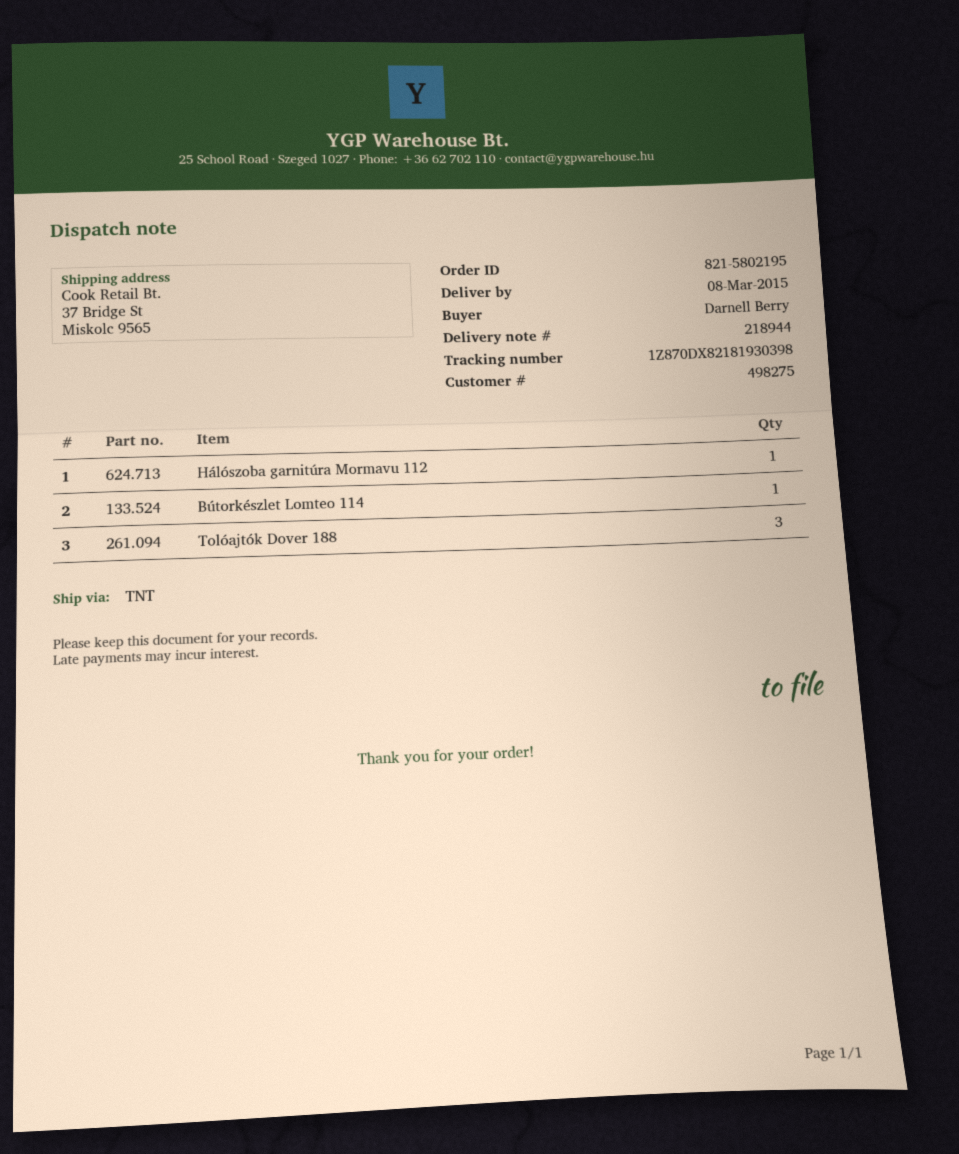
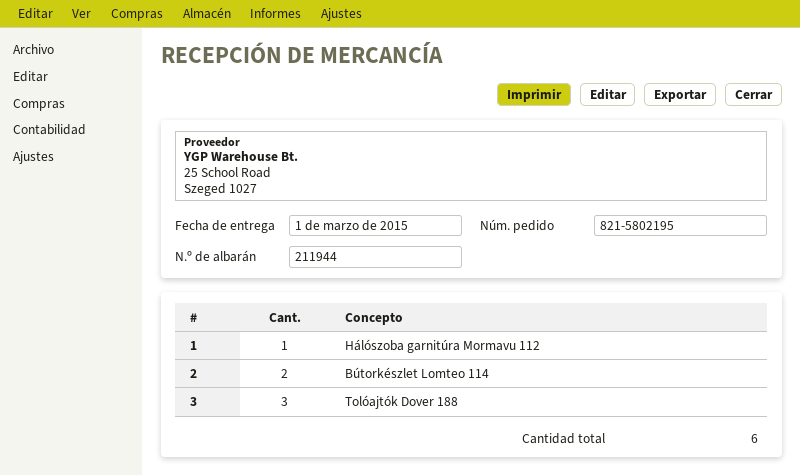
delivery note number: 218944 -> 211944
delivery date: 2015-03-08 -> 2015-03-01
Bútorkészlet Lomteo 114: 1 -> 2

